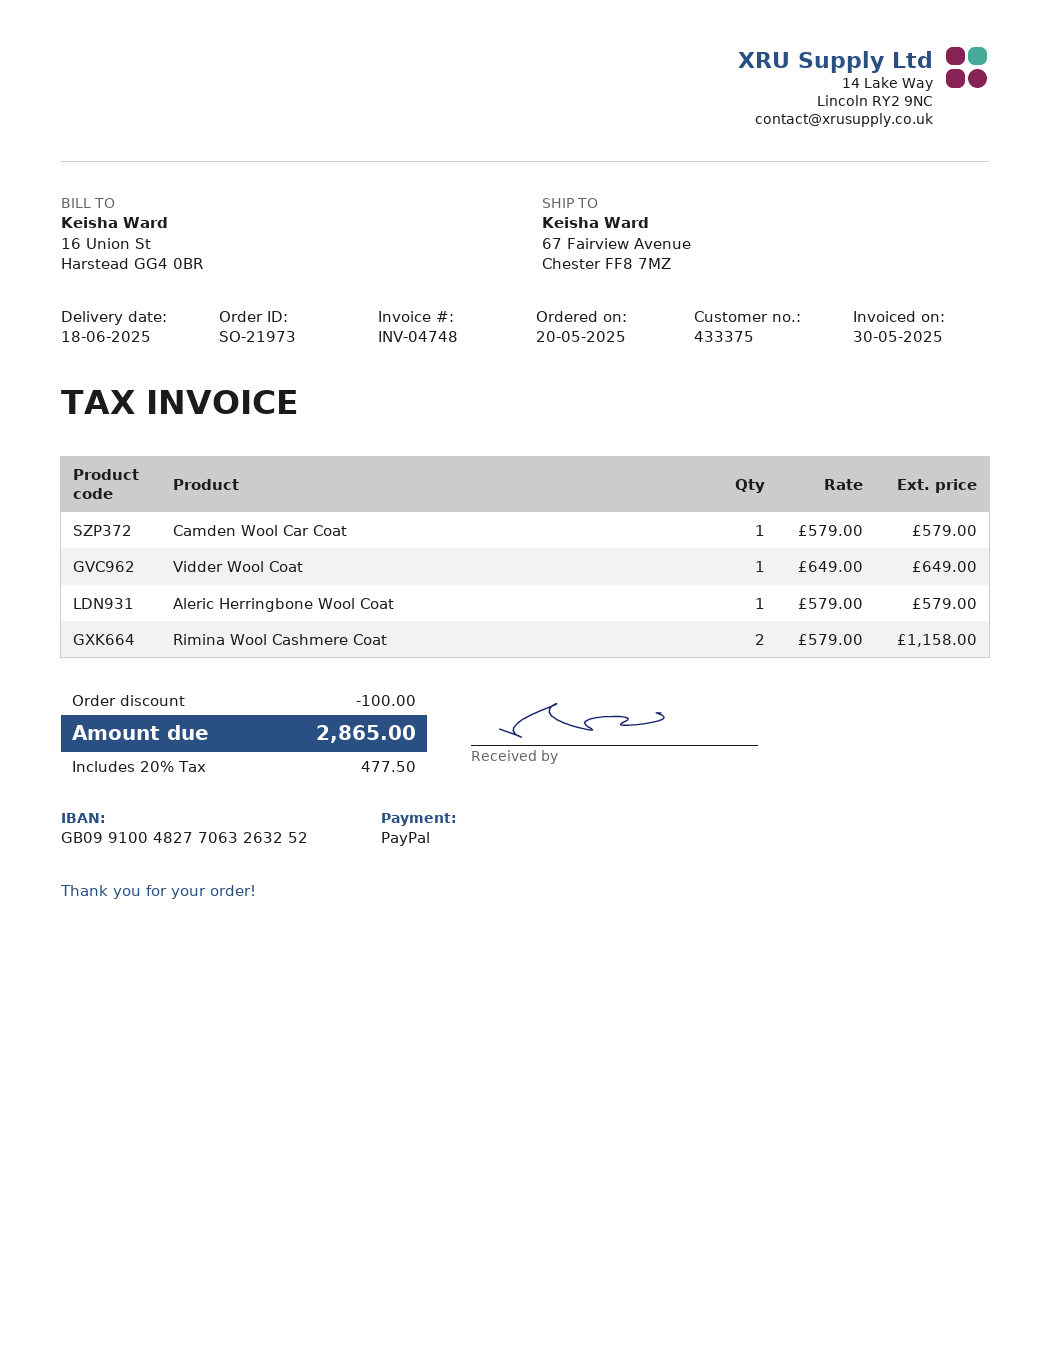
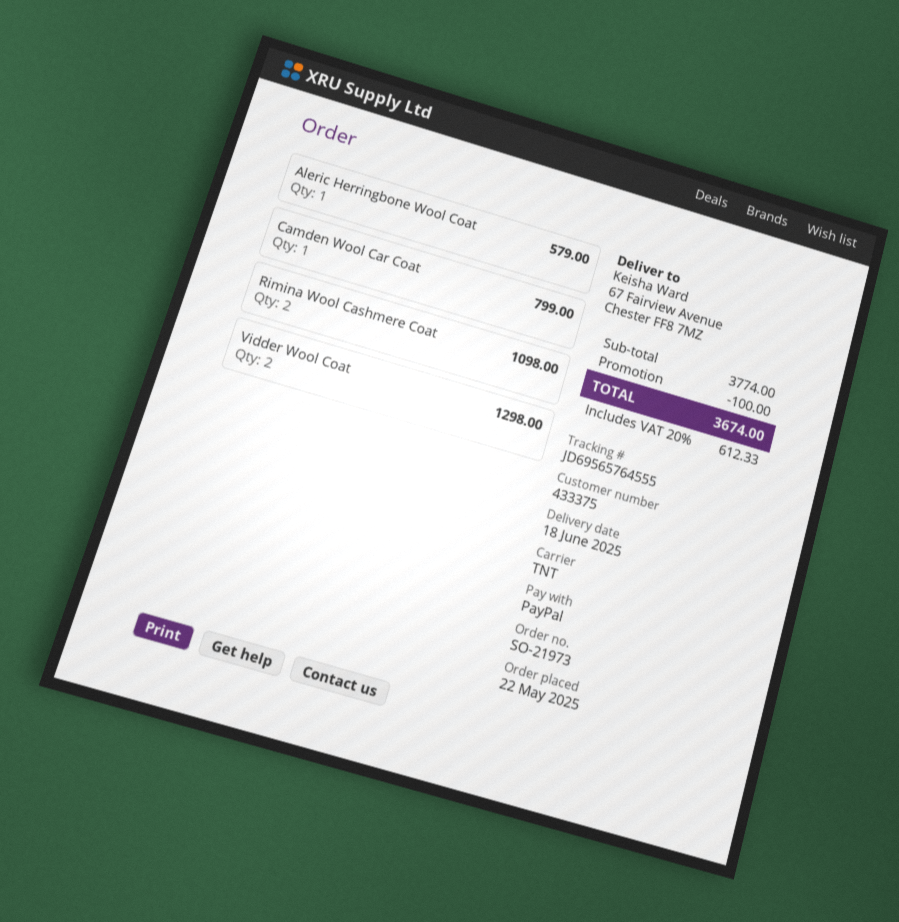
order date: 2025-05-20 -> 2025-05-22
Camden Wool Car Coat: 1 for 579.00 -> 1 for 799.00
Vidder Wool Coat: 1 for 649.00 -> 2 for 1298.00
Rimina Wool Cashmere Coat: 2 for 1158.00 -> 2 for 1098.00
tax: 20% = 477.50 -> 20% = 612.33
total: 2865.00 -> 3674.00

